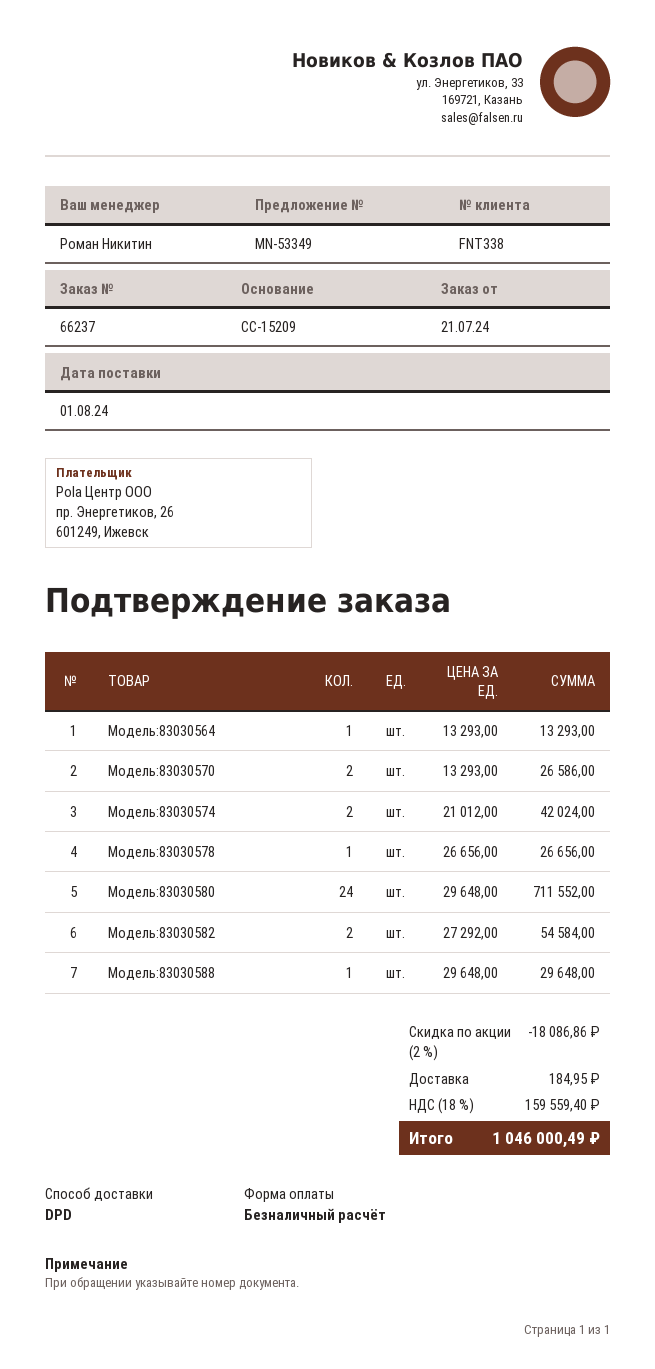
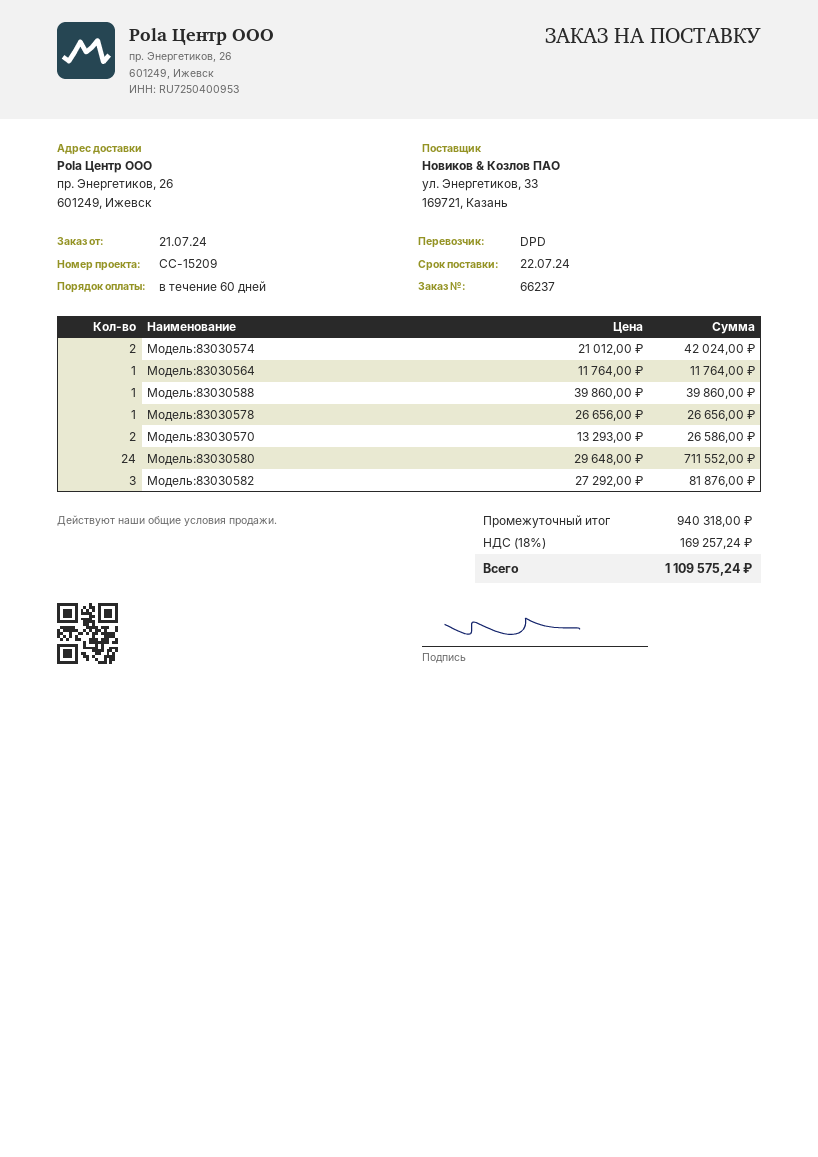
delivery date: 2024-08-01 -> 2024-07-22
Модель:83030564: 1 x 13293.00 = 13293.00 -> 1 x 11764.00 = 11764.00
Модель:83030582: 2 x 27292.00 = 54584.00 -> 3 x 27292.00 = 81876.00
Модель:83030588: 1 x 29648.00 = 29648.00 -> 1 x 39860.00 = 39860.00
discount: 2% = 18086.86 -> none
shipping: 184.95 -> none
tax: 18% = 159559.40 -> 18% = 169257.24
total: 1046000.49 -> 1109575.24

